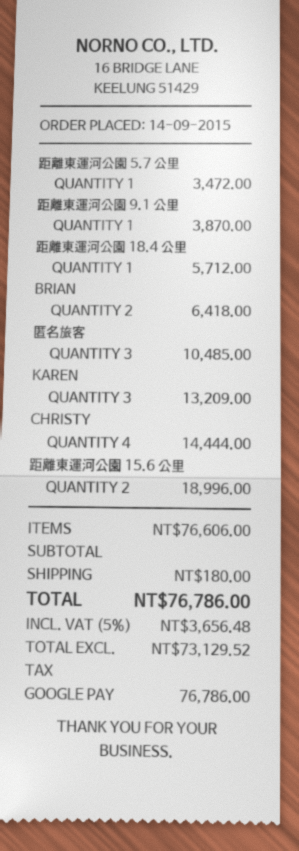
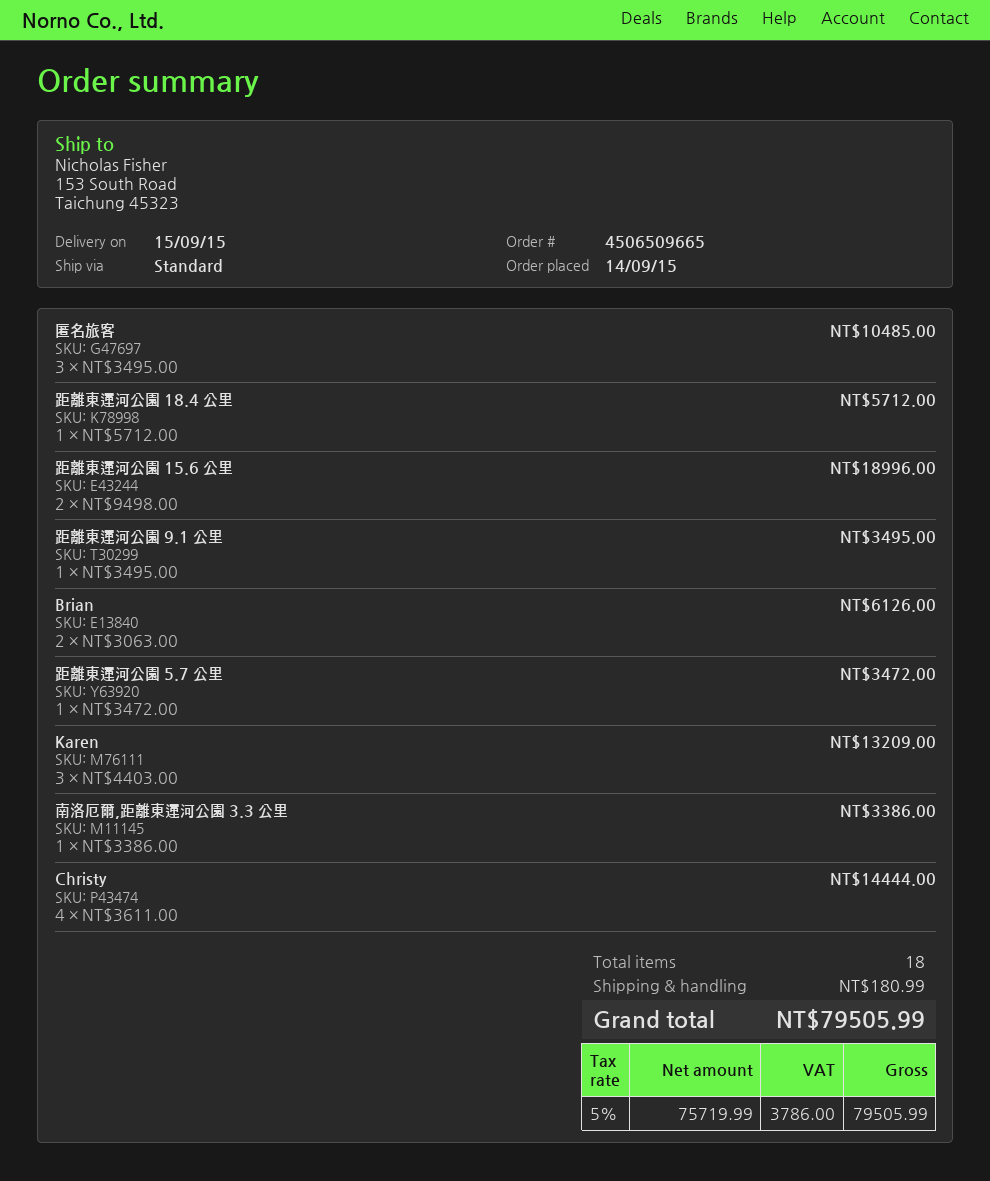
距離東運河公園 9.1 公里: 1 for 3870.00 -> 1 for 3495.00
BRIAN: 2 for 6418.00 -> 2 for 6126.00
南洛厄爾,距離東運河公園 3.3 公里: none -> 1 for 3386.00
shipping: 180.00 -> 180.99
net: 73129.52 -> 75719.99
tax: 5% = 3656.48 -> 5% = 3786.00
total: 76786.00 -> 79505.99

